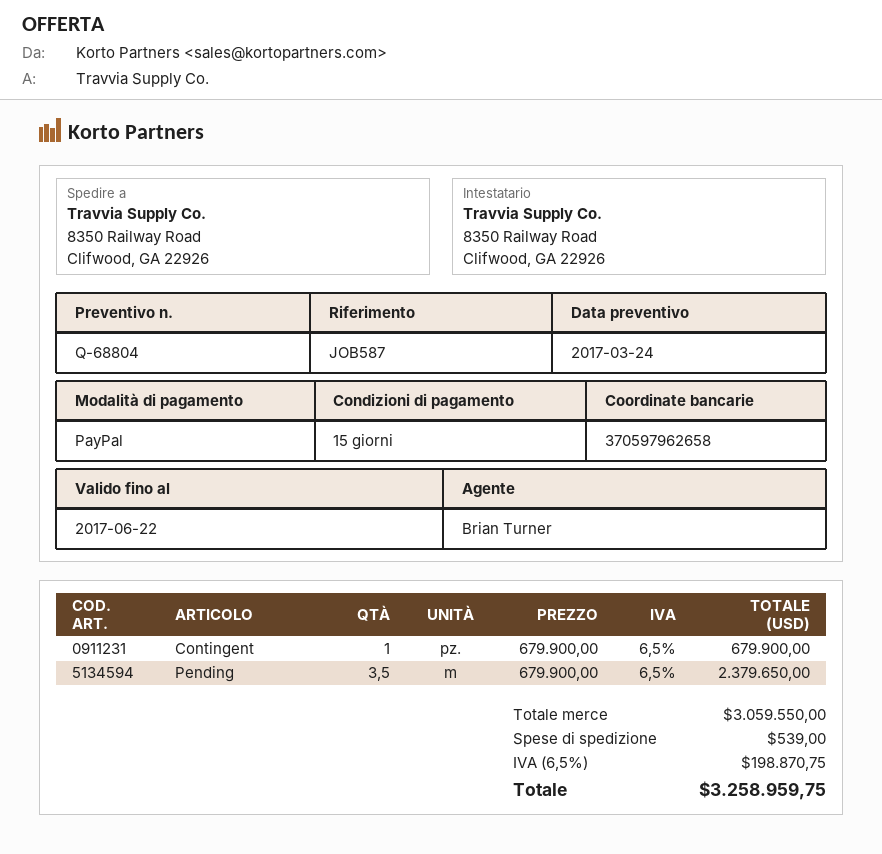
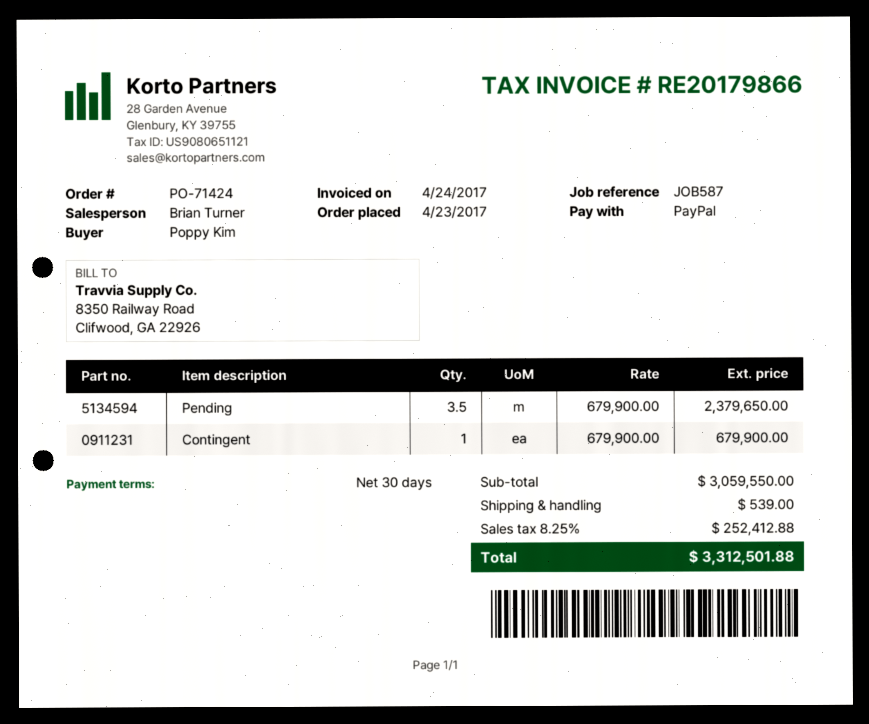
payment terms: 15 days -> 30 days
tax: 6.5% = 198870.75 -> 8.25% = 252412.88
total: 3258959.75 -> 3312501.88

